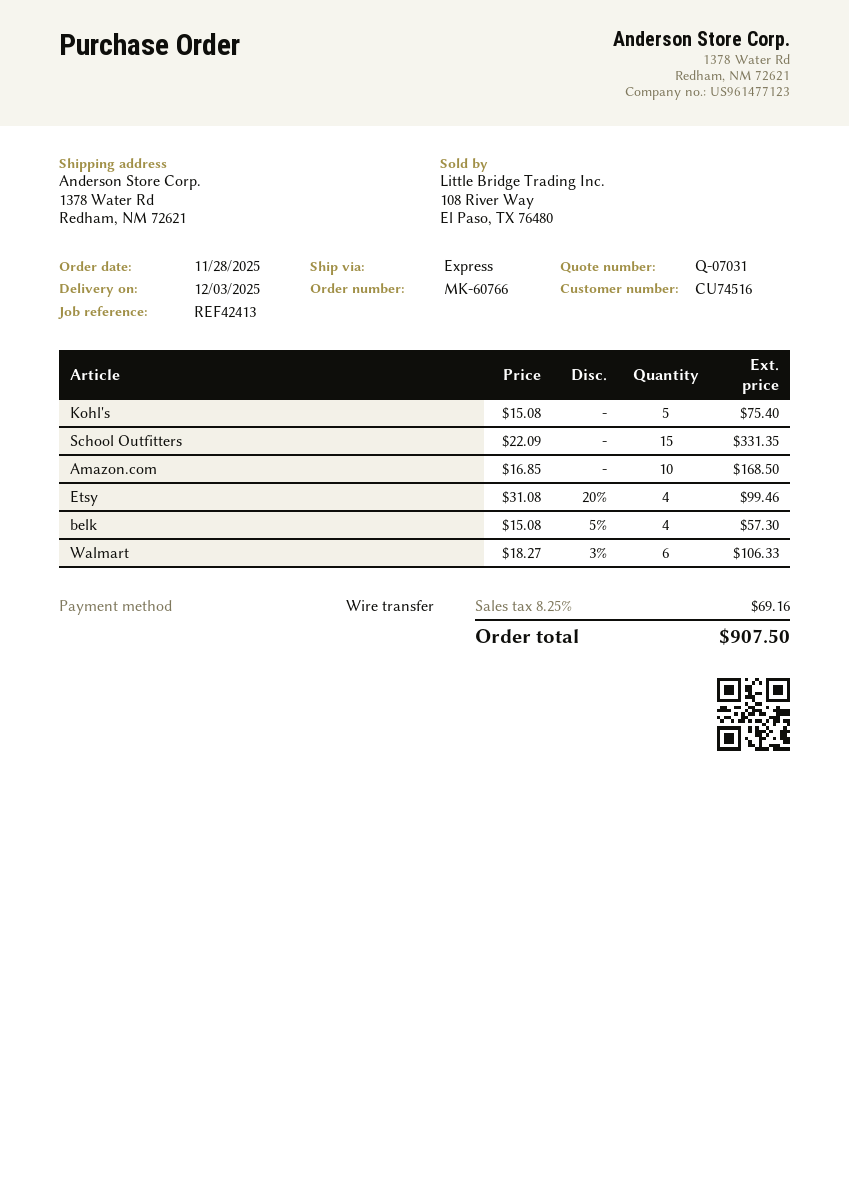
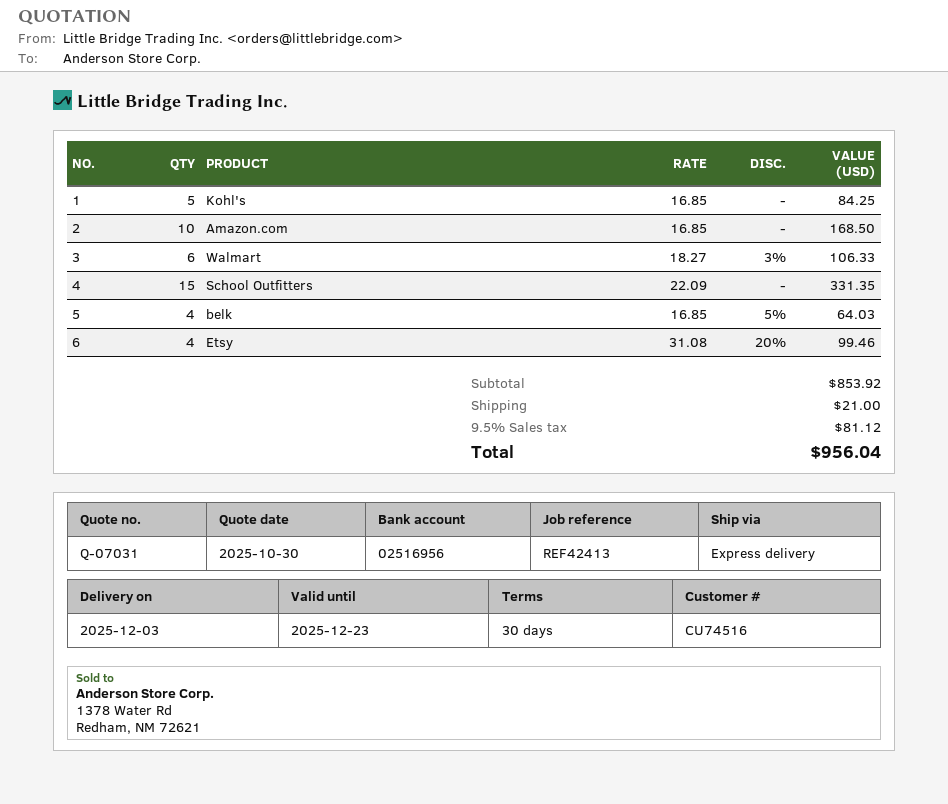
Kohl's: 5 x 15.08 = 75.40 -> 5 x 16.85 = 84.25
belk: 4 x 15.08 - 5% = 57.30 -> 4 x 16.85 - 5% = 64.03
shipping: none -> 21.00
tax: 8.25% = 69.16 -> 9.5% = 81.12
total: 907.50 -> 956.04

